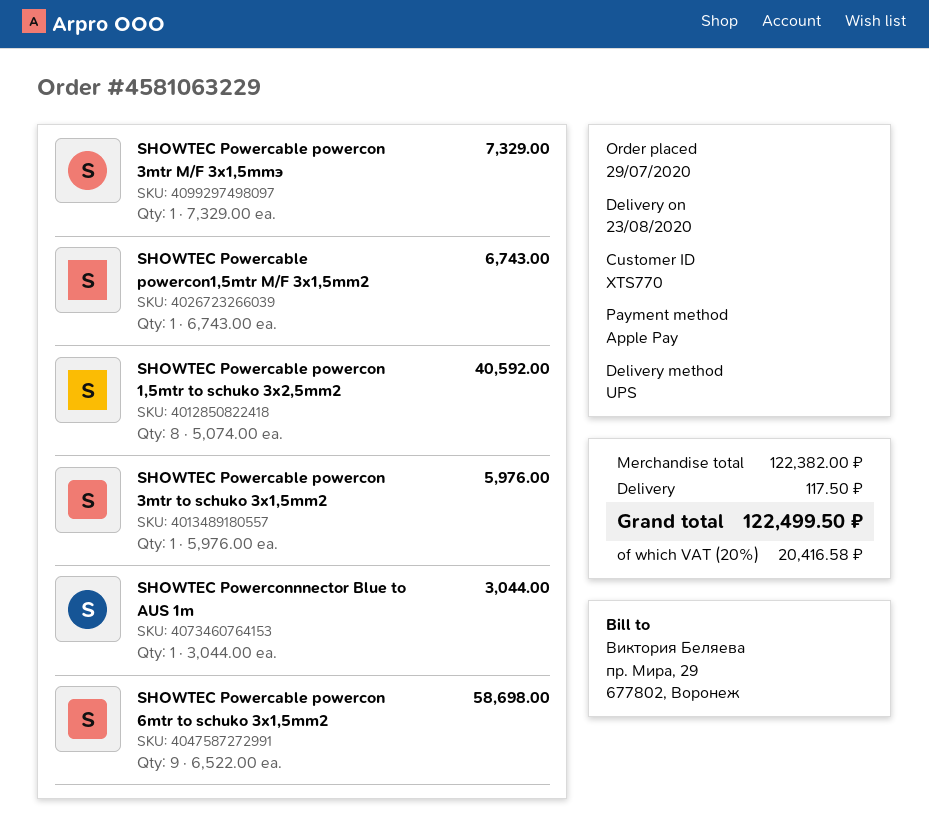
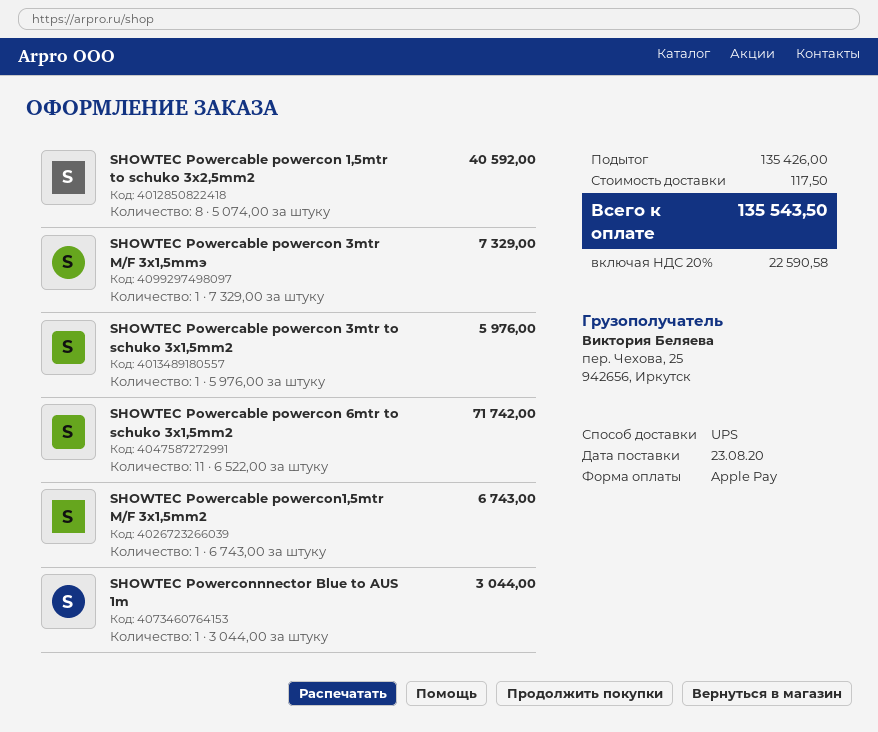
SHOWTEC Powercable powercon 6mtr to schuko 3x1,5mm2: 9 x 6522.00 = 58698.00 -> 11 x 6522.00 = 71742.00
subtotal: 122382.00 -> 135426.00
tax: 20% = 20416.58 -> 20% = 22590.58
total: 122499.50 -> 135543.50

